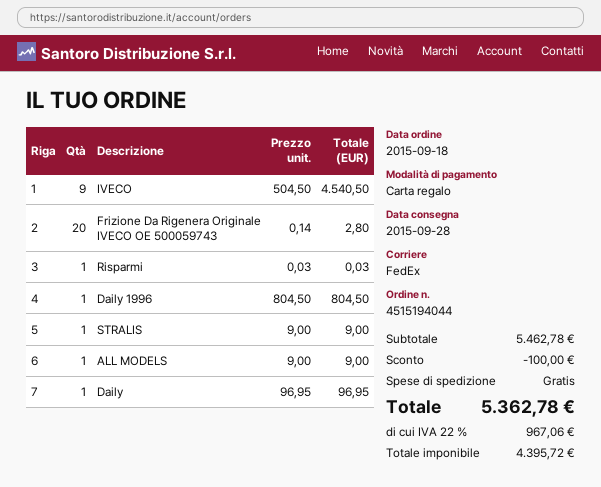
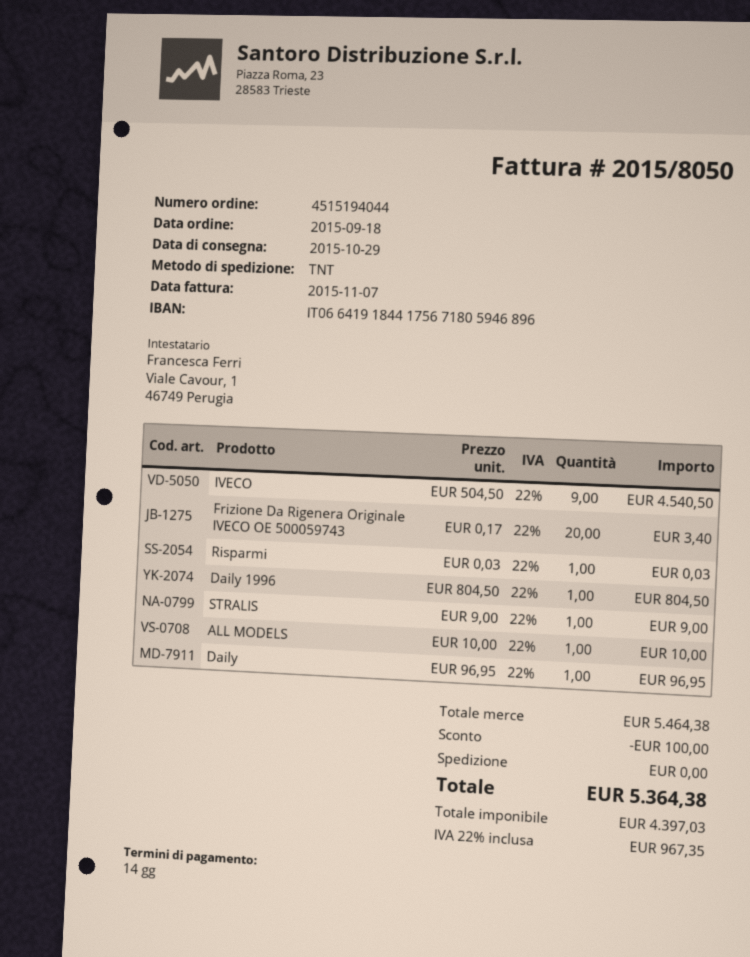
delivery date: 2015-09-28 -> 2015-10-29
shipping method: FedEx -> TNT
Frizione Da Rigenera Originale IVECO OE 500059743: 20 x 0.14 = 2.80 -> 20 x 0.17 = 3.40
ALL MODELS: 1 x 9.00 = 9.00 -> 1 x 10.00 = 10.00
subtotal: 5462.78 -> 5464.38
net: 4395.72 -> 4397.03
tax: 22% = 967.06 -> 22% = 967.35
total: 5362.78 -> 5364.38

